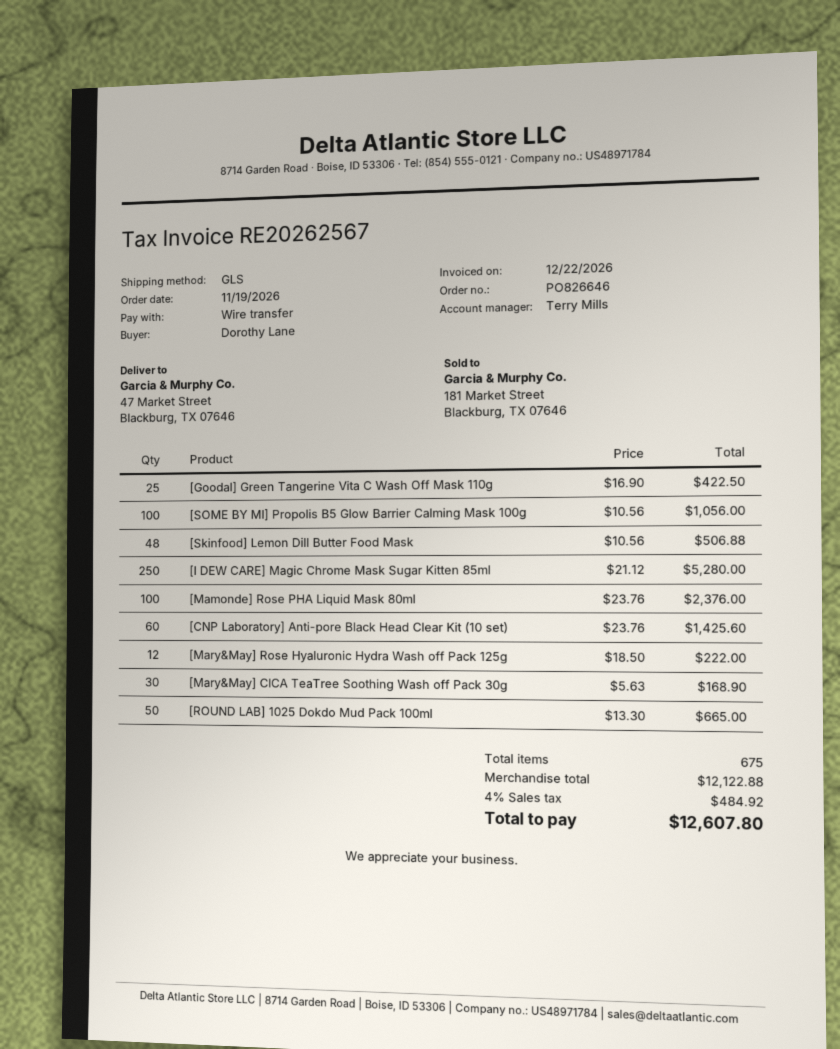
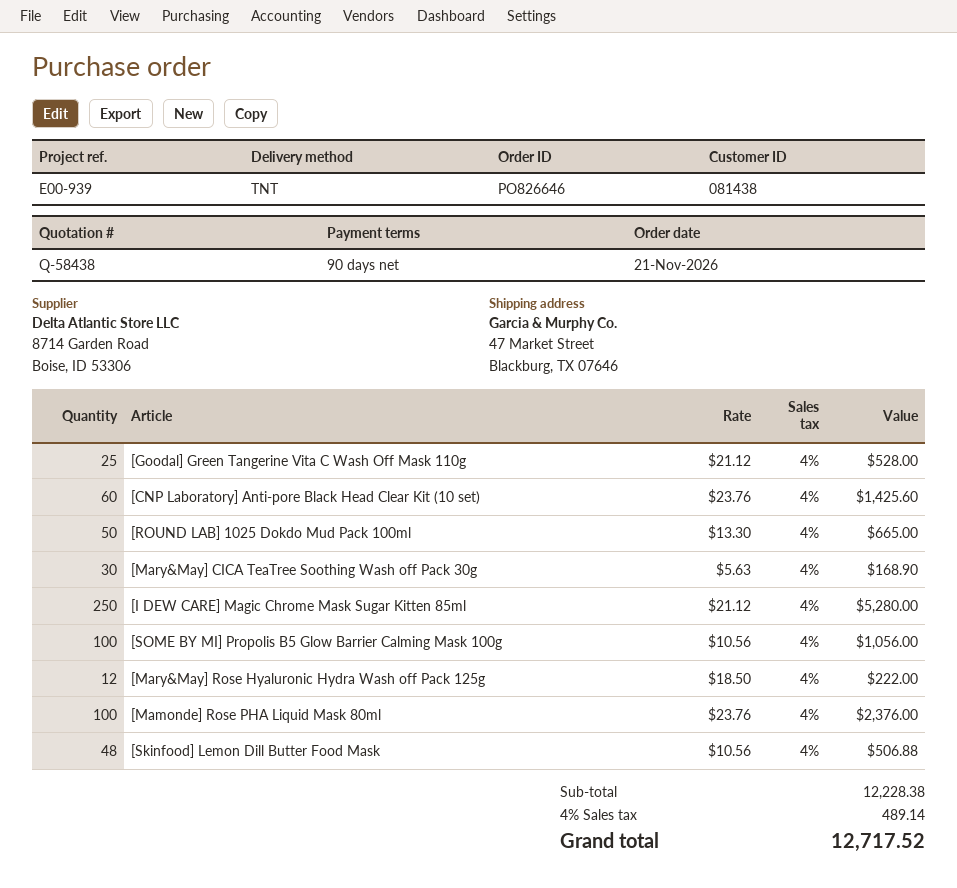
order date: 2026-11-19 -> 2026-11-21
shipping method: GLS -> TNT
[Goodal] Green Tangerine Vita C Wash Off Mask 110g: 25 x 16.90 = 422.50 -> 25 x 21.12 = 528.00
subtotal: 12122.88 -> 12228.38
tax: 4% = 484.92 -> 4% = 489.14
total: 12607.80 -> 12717.52

